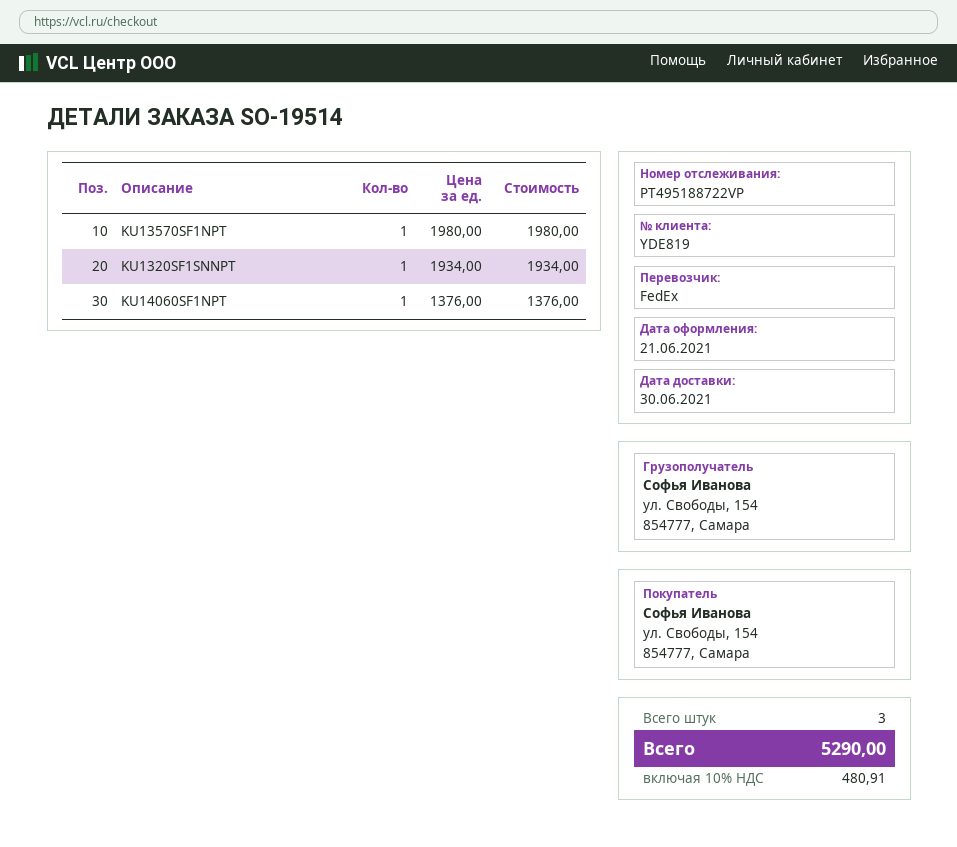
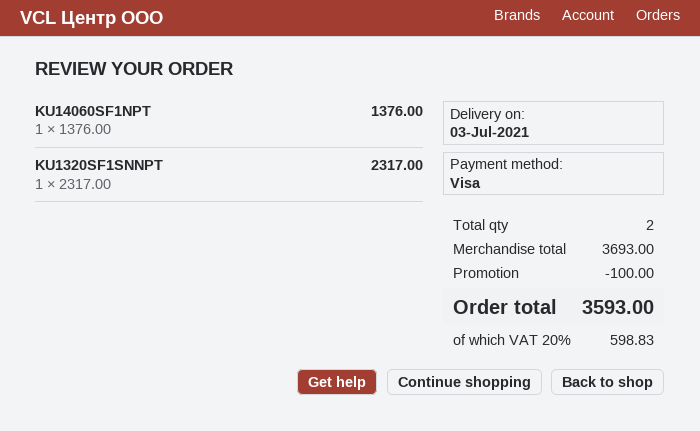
delivery date: 2021-06-30 -> 2021-07-03
KU13570SF1NPT: 1 x 1980.00 = 1980.00 -> none
KU1320SF1SNNPT: 1 x 1934.00 = 1934.00 -> 1 x 2317.00 = 2317.00
total quantity: 3 -> 2
discount: none -> 100.00
tax: 10% = 480.91 -> 20% = 598.83
total: 5290.00 -> 3593.00

